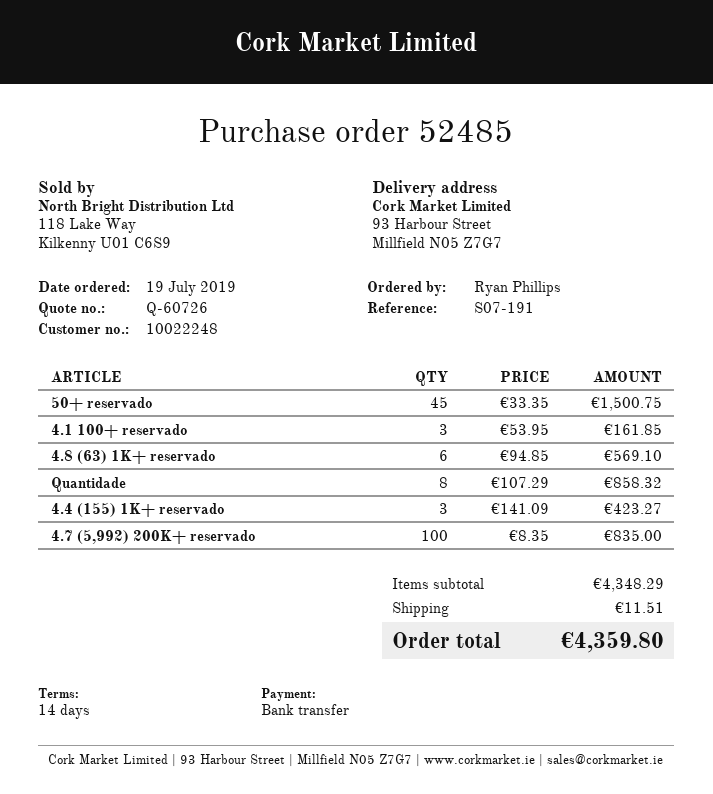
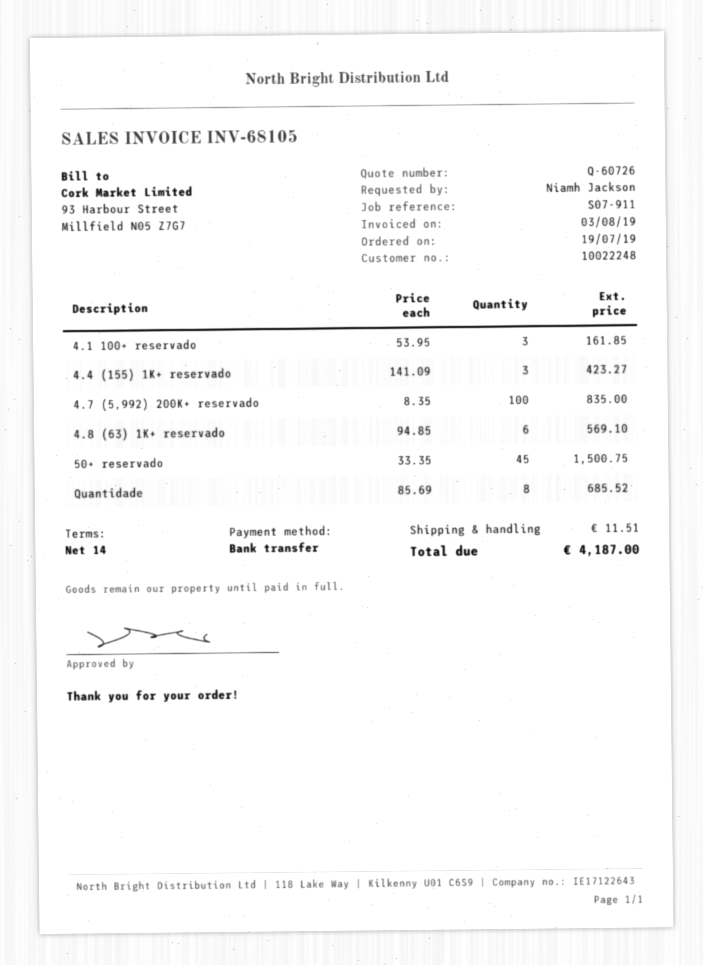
reference: S07-191 -> S07-911
ordered by: Ryan Phillips -> Niamh Jackson
Quantidade: 8 x 107.29 = 858.32 -> 8 x 85.69 = 685.52
total: 4359.80 -> 4187.00

